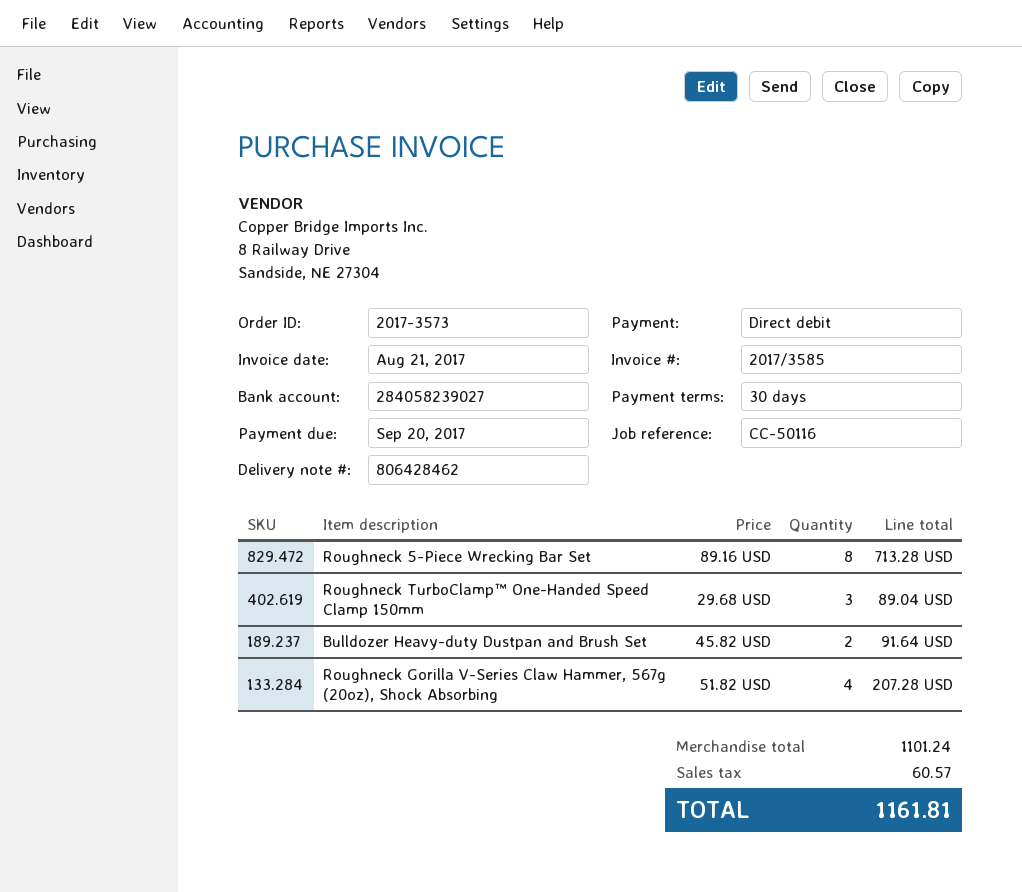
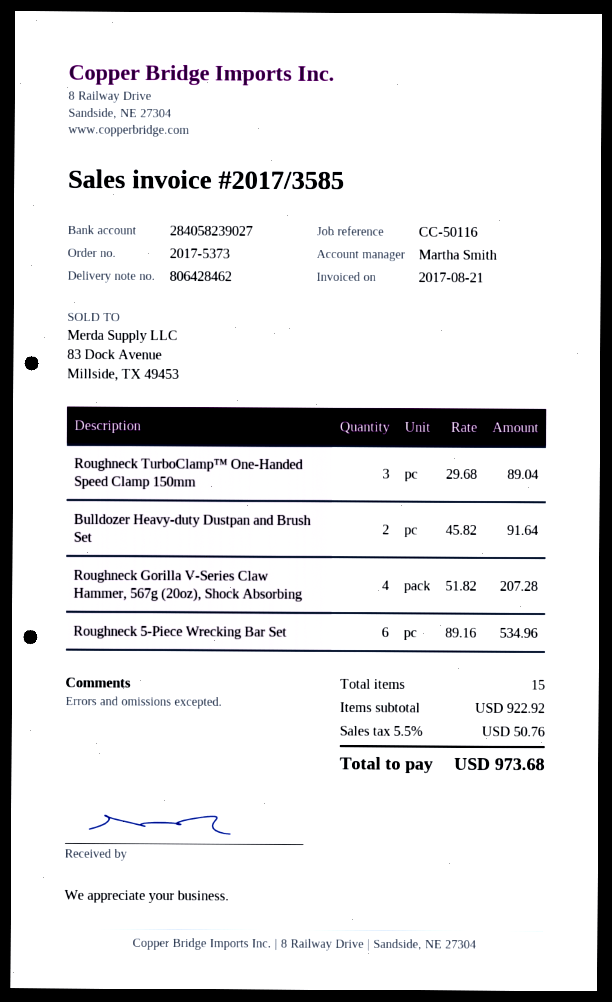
order number: 2017-3573 -> 2017-5373
Roughneck 5-Piece Wrecking Bar Set: 8 x 89.16 = 713.28 -> 6 x 89.16 = 534.96
subtotal: 1101.24 -> 922.92
tax: 60.57 -> 50.76
total: 1161.81 -> 973.68

